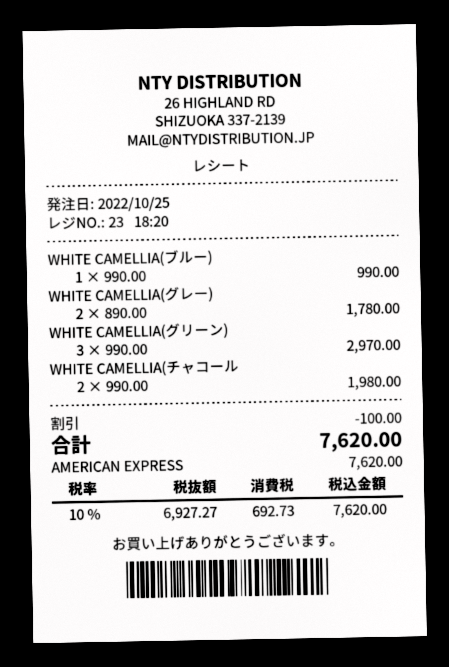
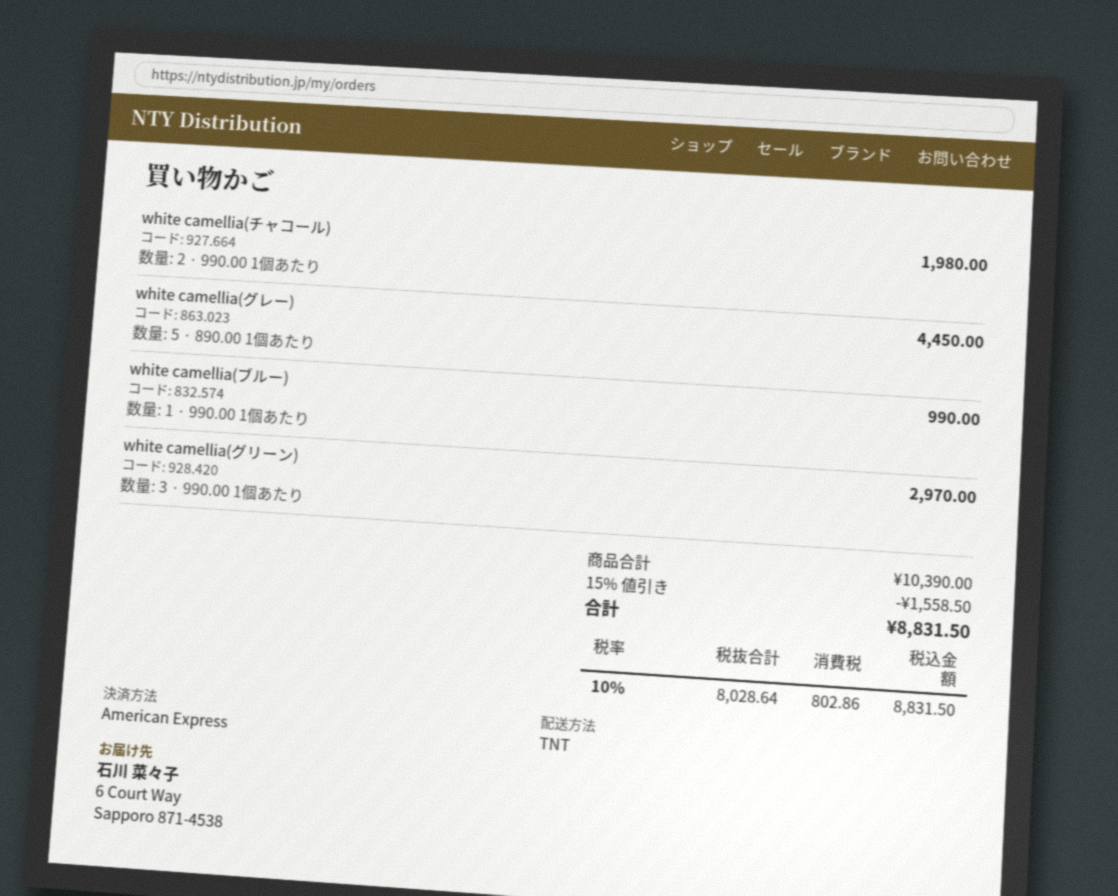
WHITE CAMELLIA(グレー): 2 x 890.00 = 1780.00 -> 5 x 890.00 = 4450.00
discount: 100.00 -> 1558.50
net: 6927.27 -> 8028.64
tax: 10% = 692.73 -> 10% = 802.86
total: 7620.00 -> 8831.50

